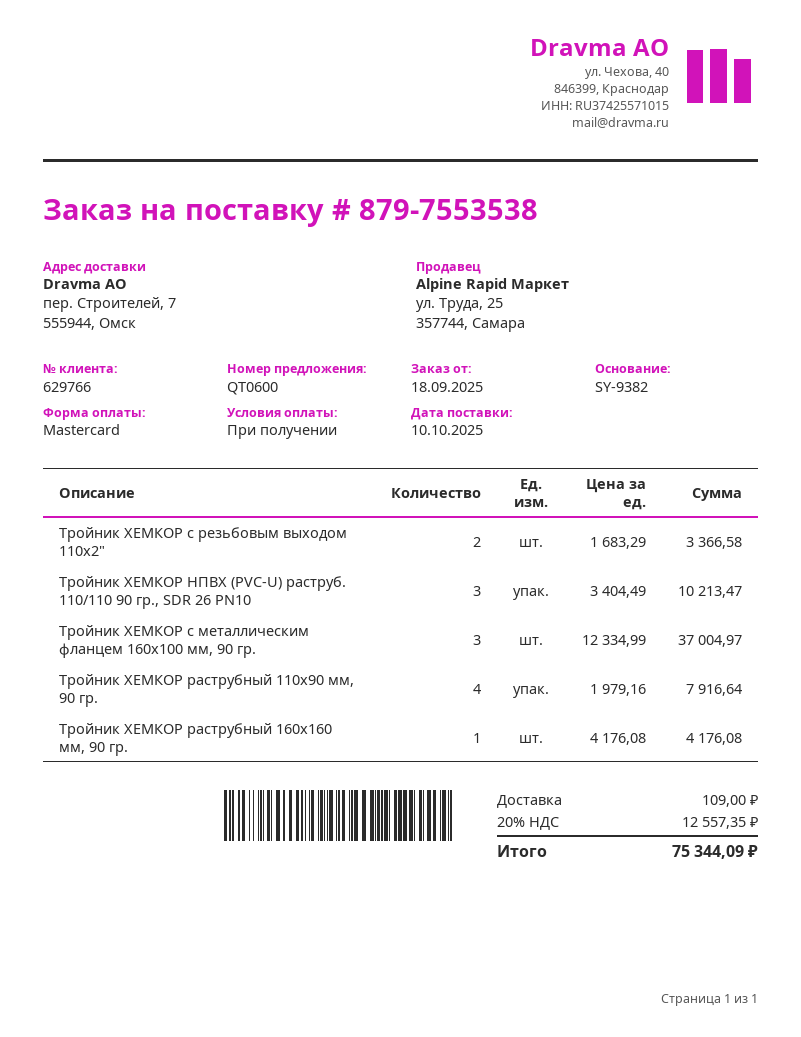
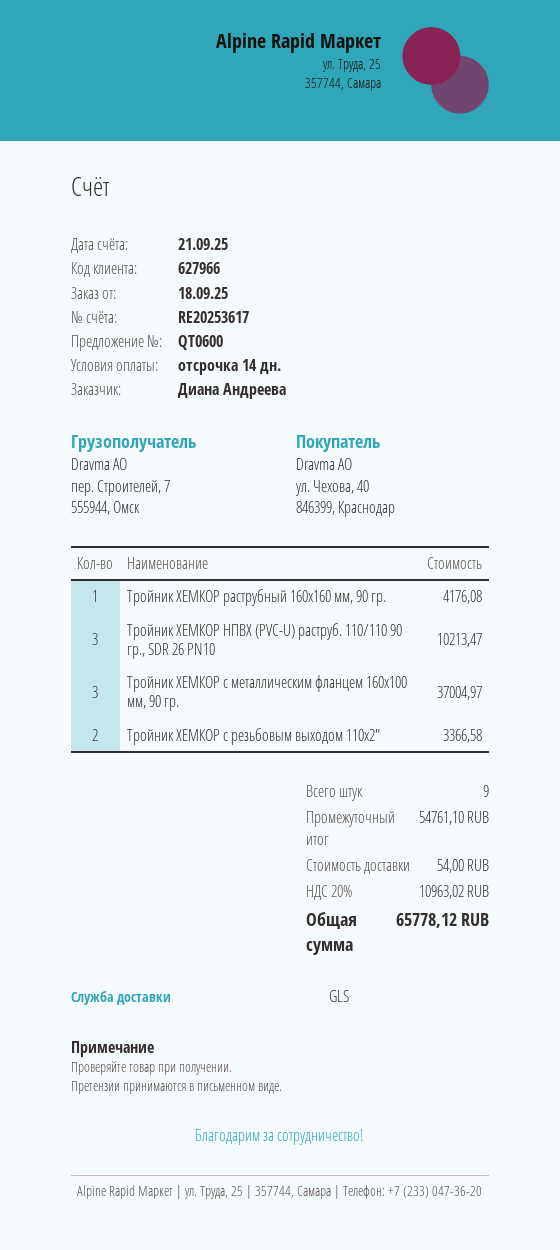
payment terms: on receipt -> 14 days
customer number: 629766 -> 627966
Тройник ХЕМКОР раструбный 110х90 мм, 90 гр.: 4 for 7916.64 -> none
shipping: 109.00 -> 54.00
tax: 20% = 12557.35 -> 20% = 10963.02
total: 75344.09 -> 65778.12

